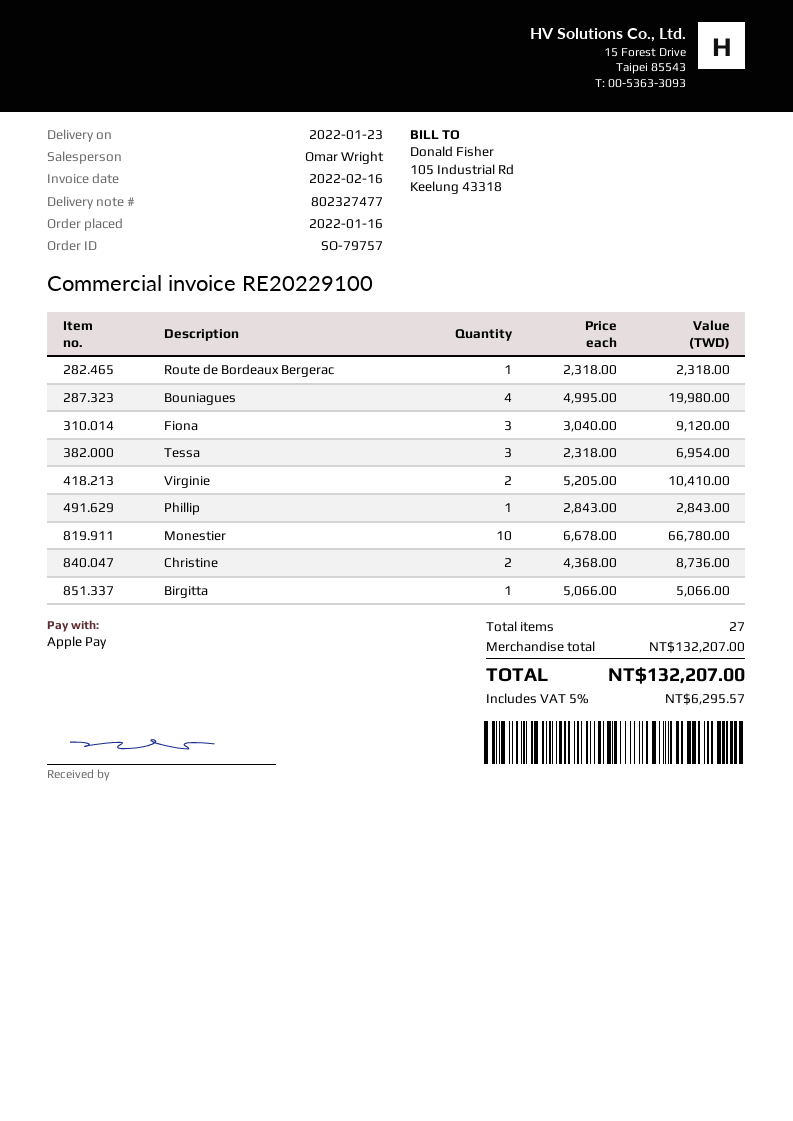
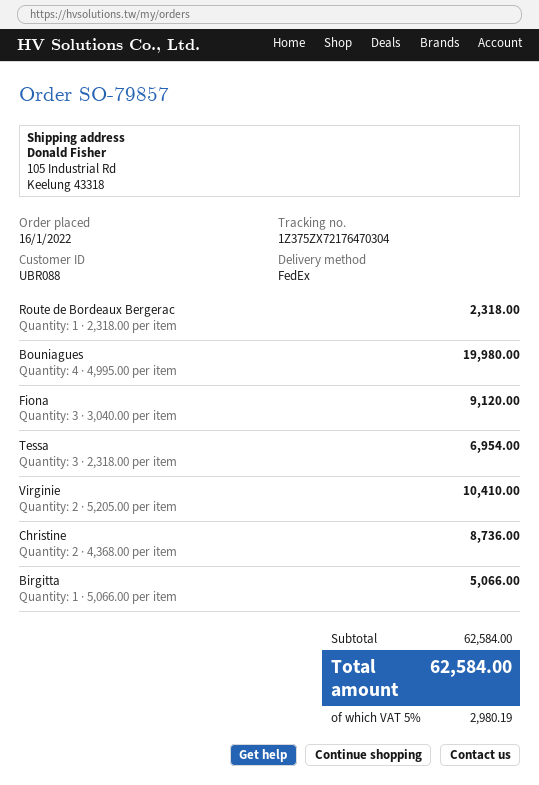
order number: SO-79757 -> SO-79857
Phillip: 1 x 2843.00 = 2843.00 -> none
Monestier: 10 x 6678.00 = 66780.00 -> none
subtotal: 132207.00 -> 62584.00
tax: 5% = 6295.57 -> 5% = 2980.19
total: 132207.00 -> 62584.00

